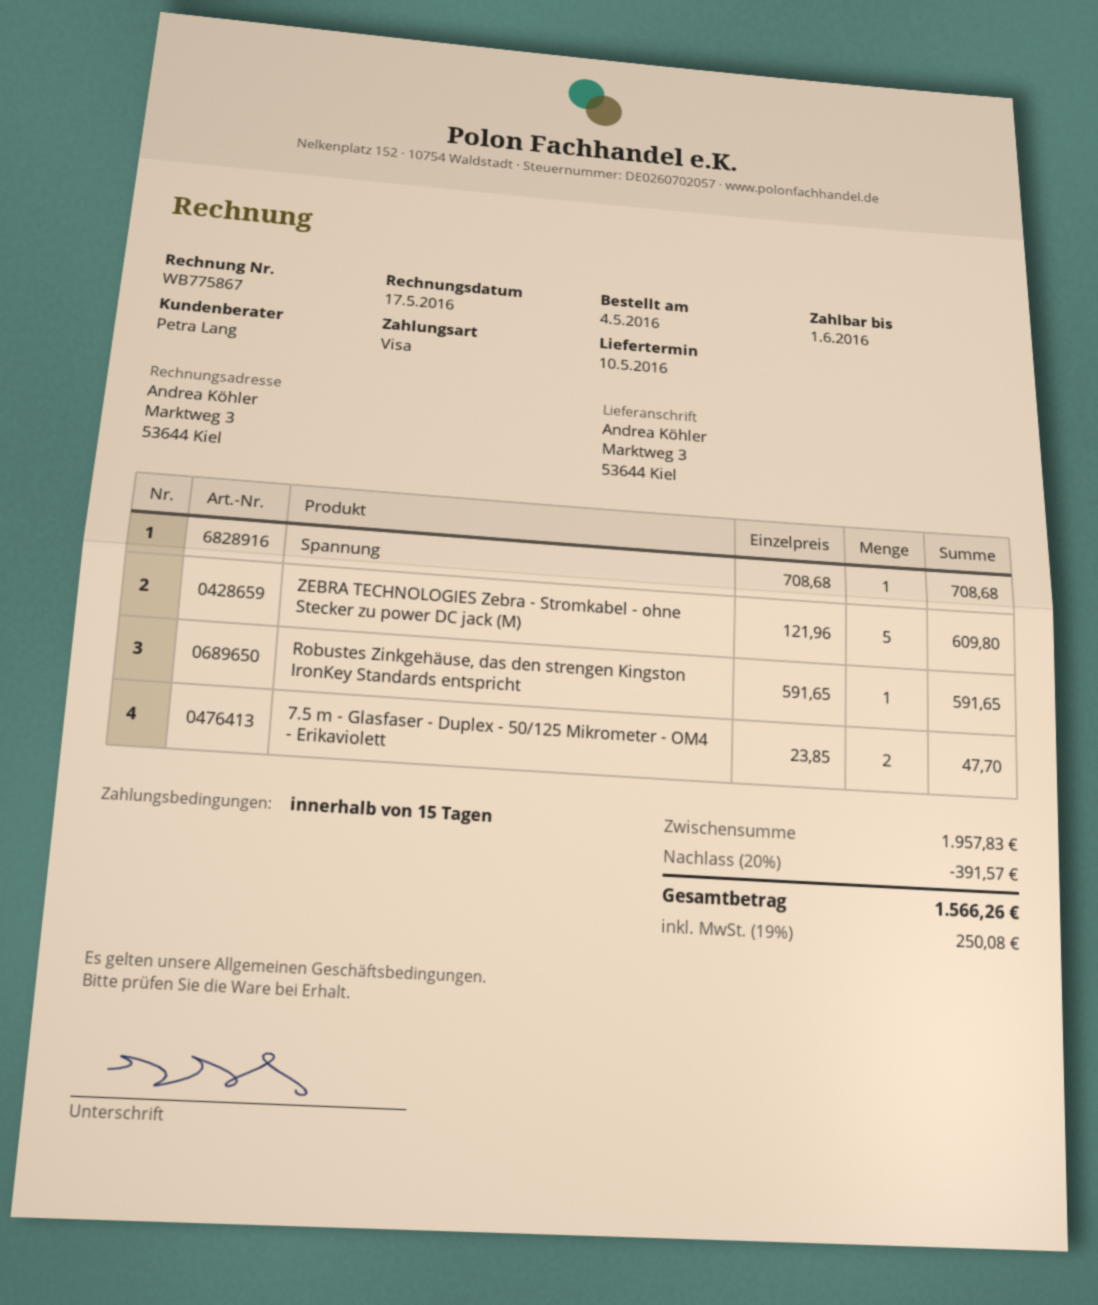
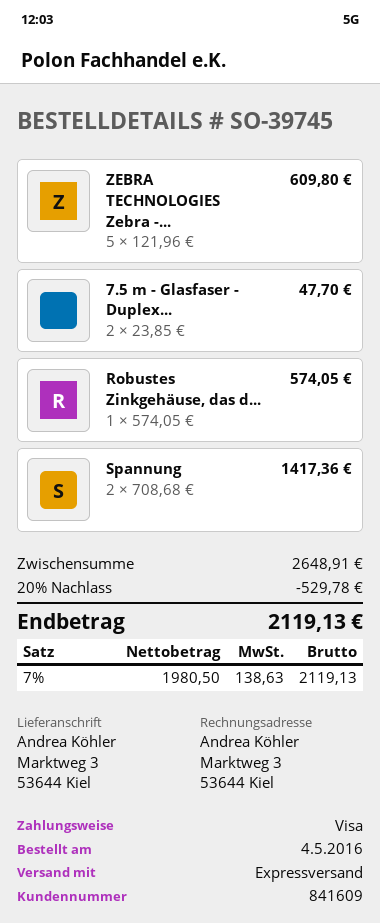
Spannung: 1 x 708.68 = 708.68 -> 2 x 708.68 = 1417.36
Robustes Zinkgehäuse, das den strengen Kingston IronKey Standards entspricht: 1 x 591.65 = 591.65 -> 1 x 574.05 = 574.05
subtotal: 1957.83 -> 2648.91
discount: 20% = 391.57 -> 20% = 529.78
tax: 19% = 250.08 -> 7% = 138.63
total: 1566.26 -> 2119.13

